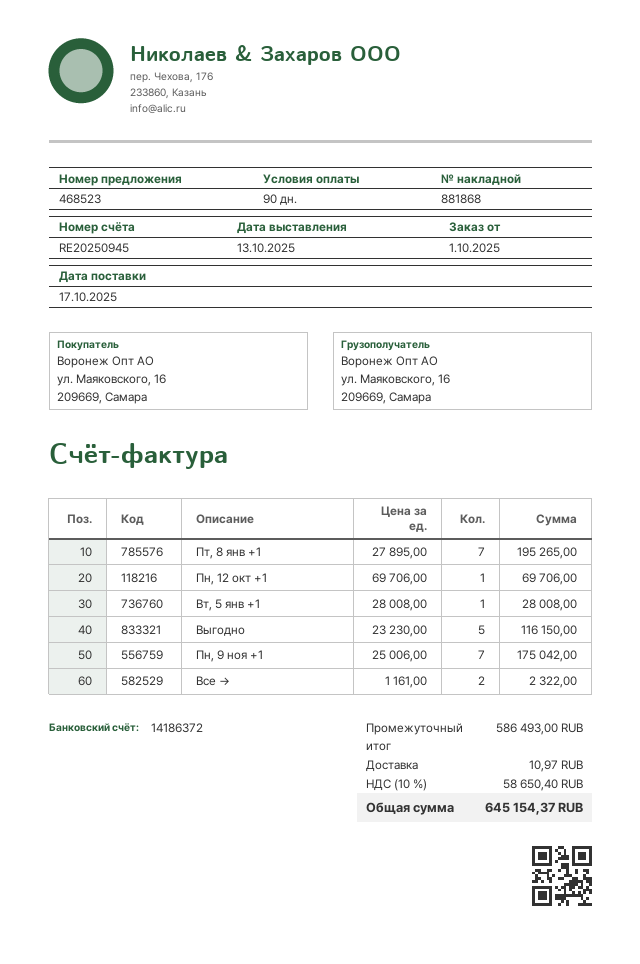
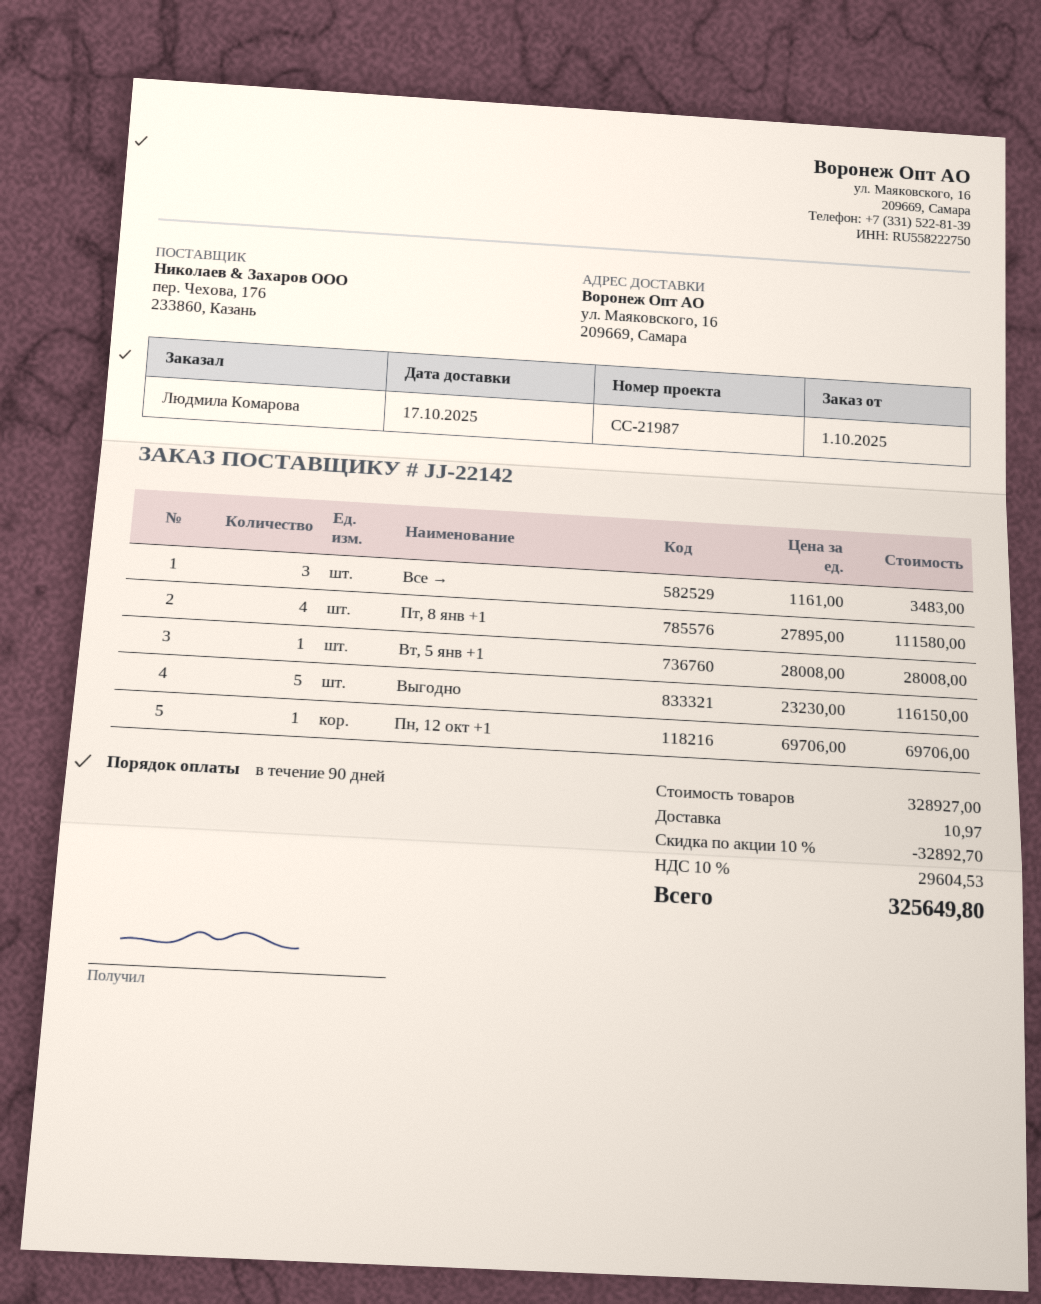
Пт, 8 янв +1: 7 x 27895.00 = 195265.00 -> 4 x 27895.00 = 111580.00
Пн, 9 ноя +1: 7 x 25006.00 = 175042.00 -> none
Все →: 2 x 1161.00 = 2322.00 -> 3 x 1161.00 = 3483.00
subtotal: 586493.00 -> 328927.00
discount: none -> 10% = 32892.70
tax: 10% = 58650.40 -> 10% = 29604.53
total: 645154.37 -> 325649.80

